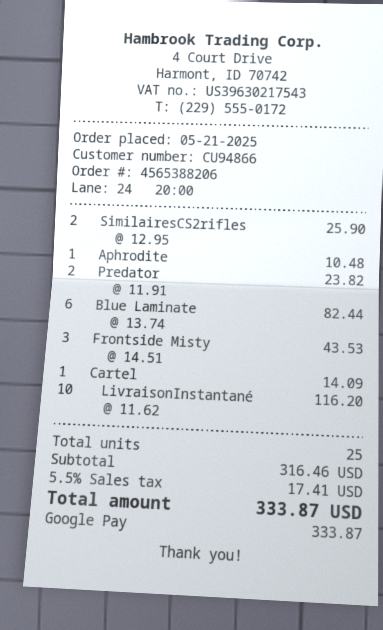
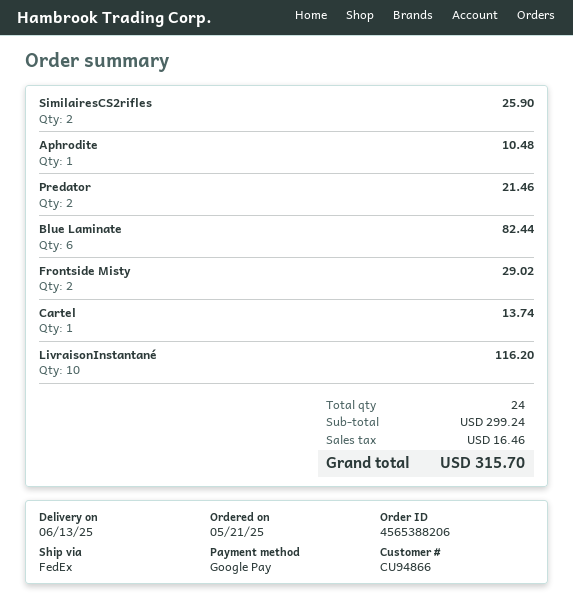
Predator: 2 for 23.82 -> 2 for 21.46
Frontside Misty: 3 for 43.53 -> 2 for 29.02
Cartel: 1 for 14.09 -> 1 for 13.74
total quantity: 25 -> 24
subtotal: 316.46 -> 299.24
tax: 17.41 -> 16.46
total: 333.87 -> 315.70

